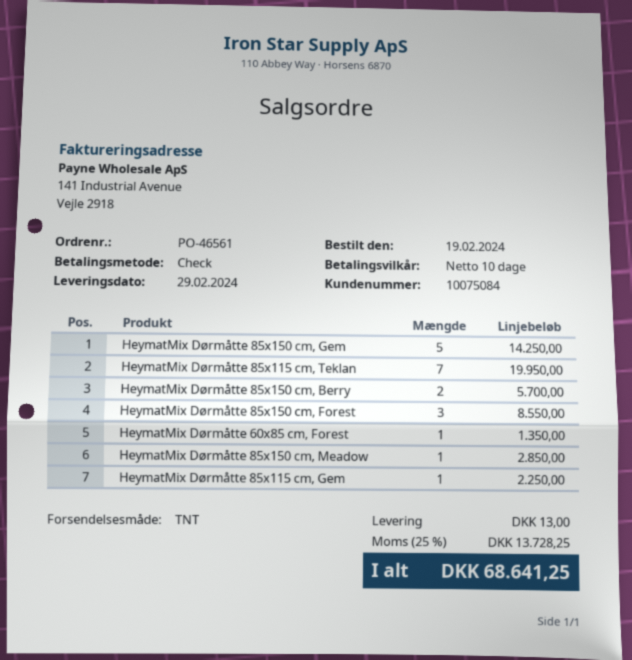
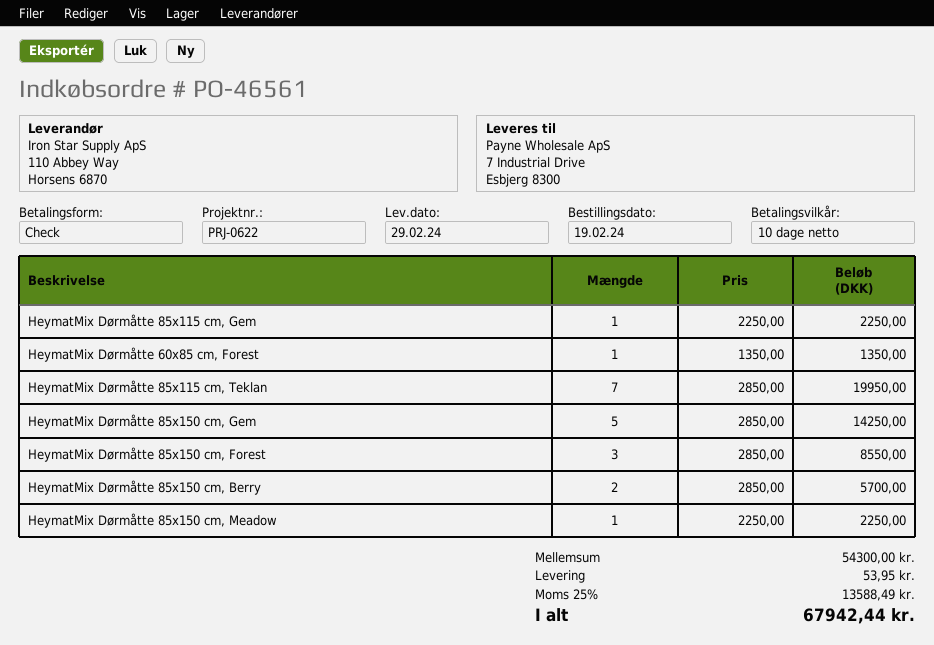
HeymatMix Dørmåtte 85x150 cm, Meadow: 1 for 2850.00 -> 1 for 2250.00
shipping: 13.00 -> 53.95
tax: 25% = 13728.25 -> 25% = 13588.49
total: 68641.25 -> 67942.44

